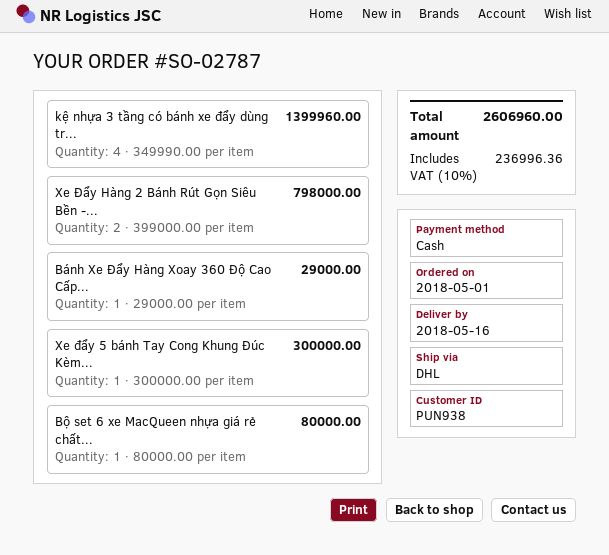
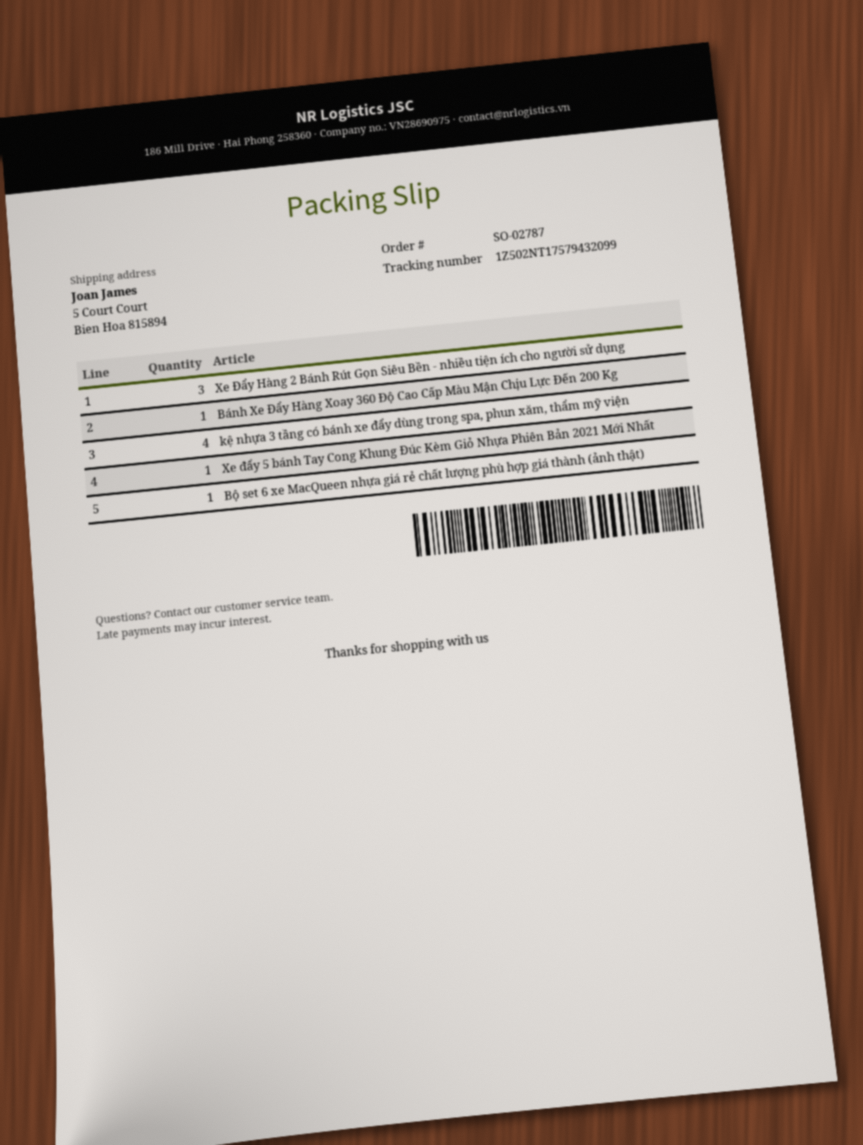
Xe Đẩy Hàng 2 Bánh Rút Gọn Siêu Bền -...: 2 -> 3

